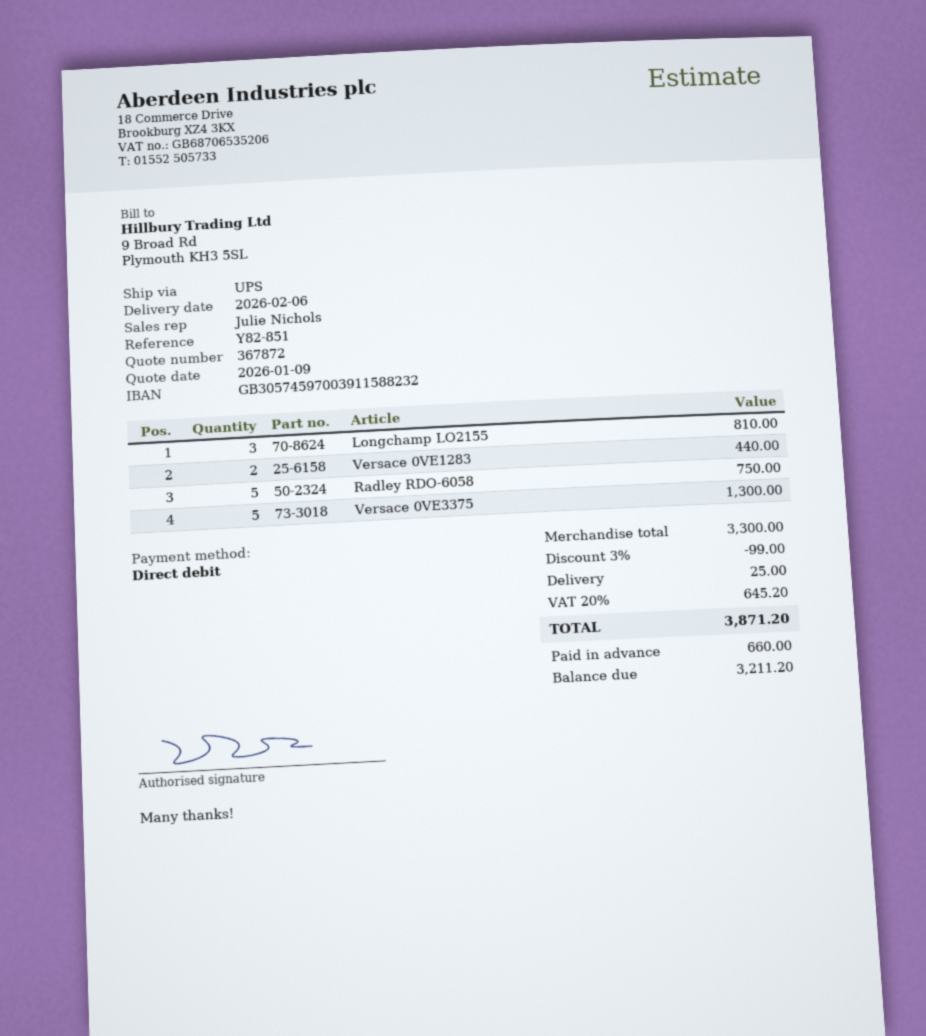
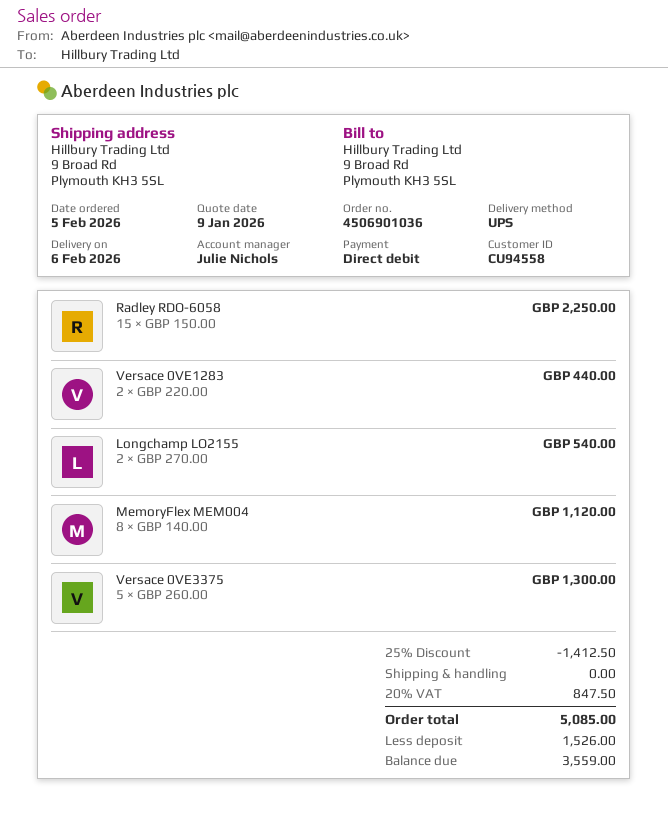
Longchamp LO2155: 3 for 810.00 -> 2 for 540.00
Radley RDO-6058: 5 for 750.00 -> 15 for 2250.00
MemoryFlex MEM004: none -> 8 for 1120.00
discount: 3% = 99.00 -> 25% = 1412.50
shipping: 25.00 -> 0.00
tax: 20% = 645.20 -> 20% = 847.50
total: 3871.20 -> 5085.00
deposit: 660.00 -> 1526.00
balance: 3211.20 -> 3559.00

